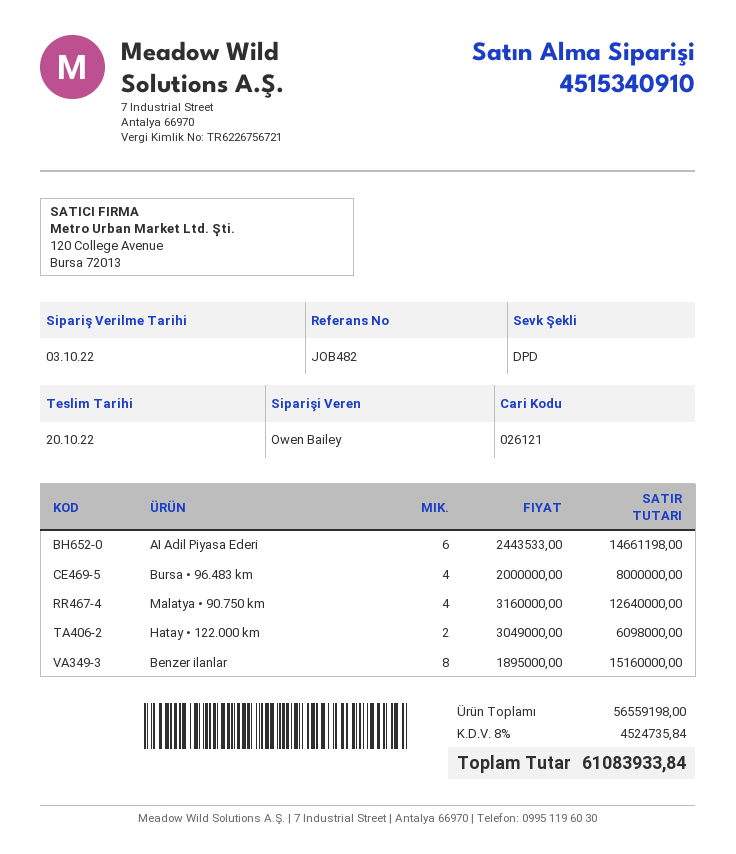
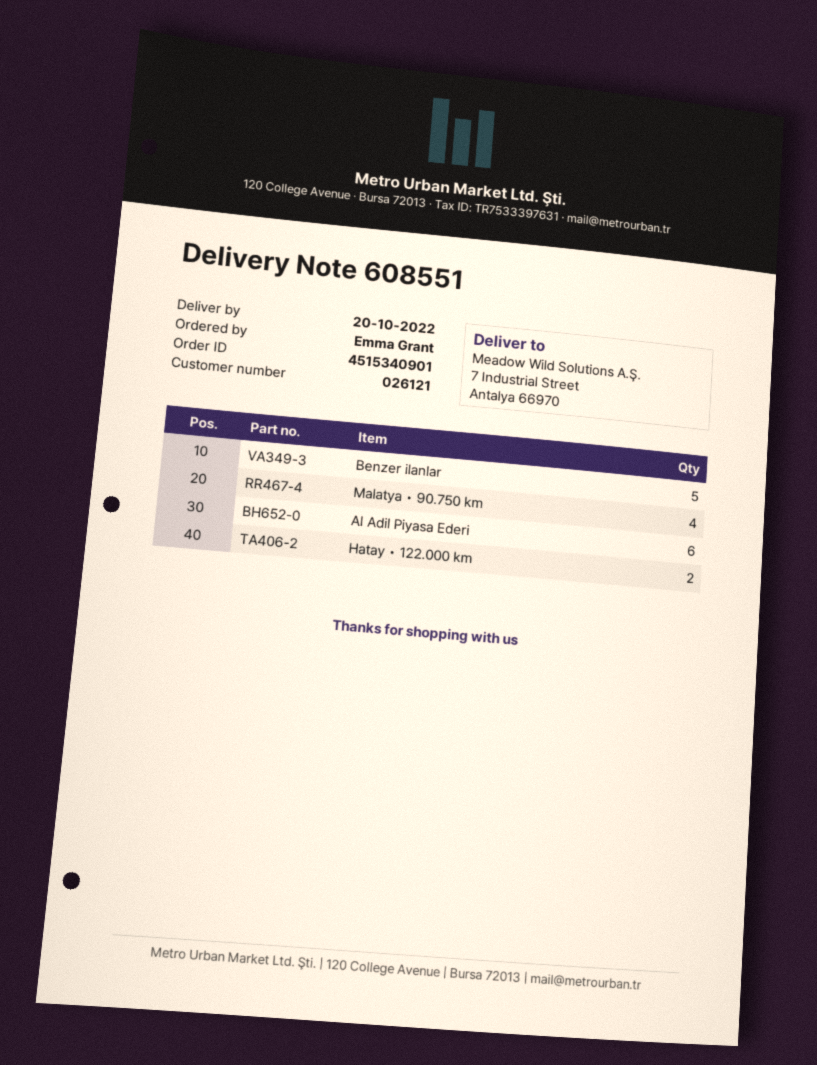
order number: 4515340910 -> 4515340901
ordered by: Owen Bailey -> Emma Grant
Bursa • 96.483 km: 4 -> none
Benzer ilanlar: 8 -> 5

